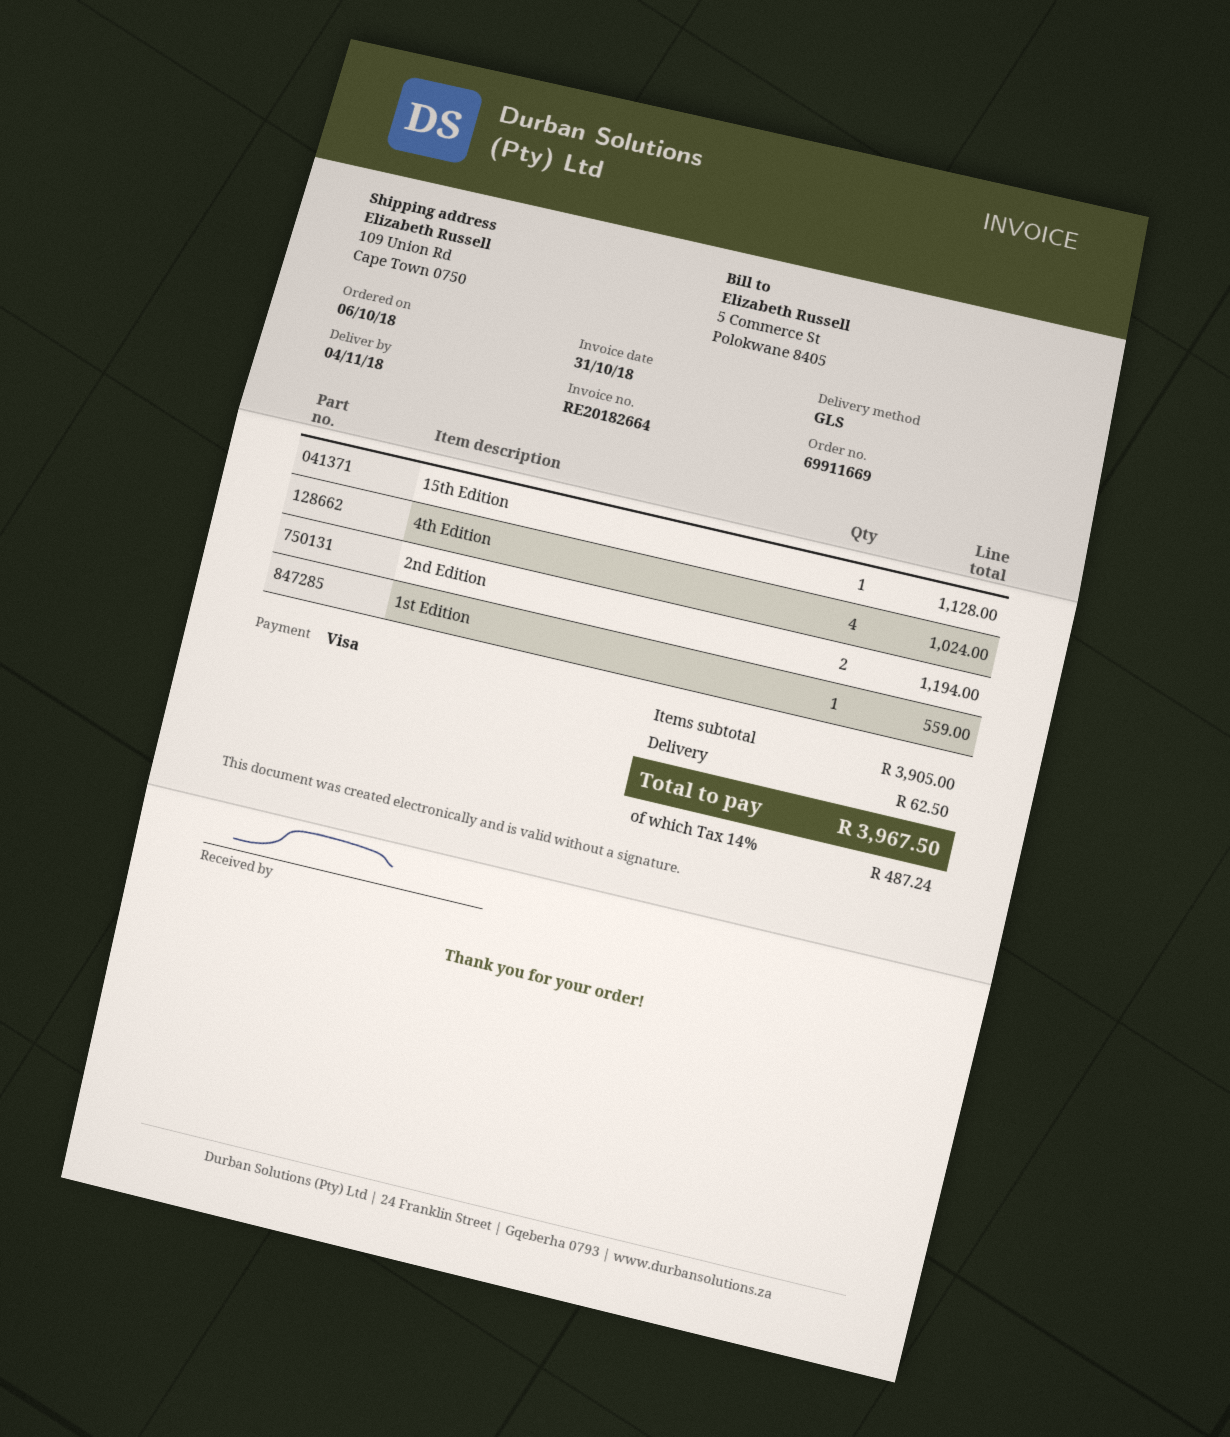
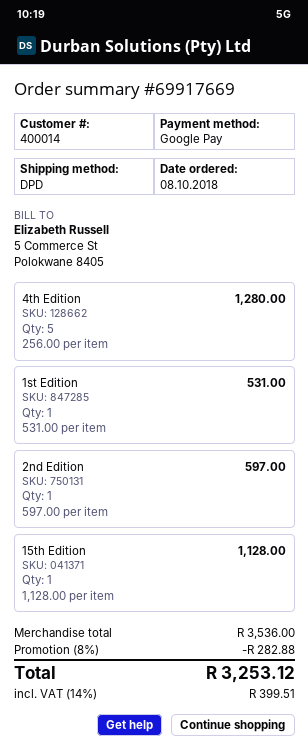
order number: 69911669 -> 69917669
order date: 2018-10-06 -> 2018-10-08
payment method: Visa -> Google Pay
shipping method: GLS -> DPD
4th Edition: 4 for 1024.00 -> 5 for 1280.00
2nd Edition: 2 for 1194.00 -> 1 for 597.00
1st Edition: 1 for 559.00 -> 1 for 531.00
subtotal: 3905.00 -> 3536.00
discount: none -> 8% = 282.88
shipping: 62.50 -> none
tax: 14% = 487.24 -> 14% = 399.51
total: 3967.50 -> 3253.12

